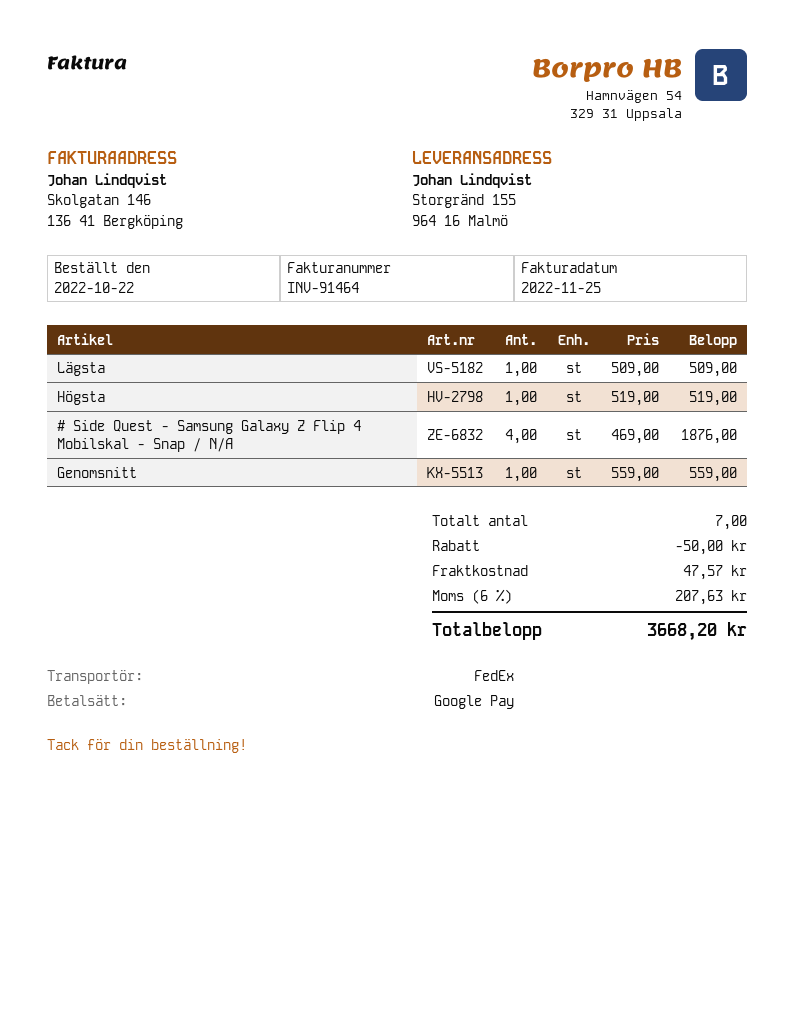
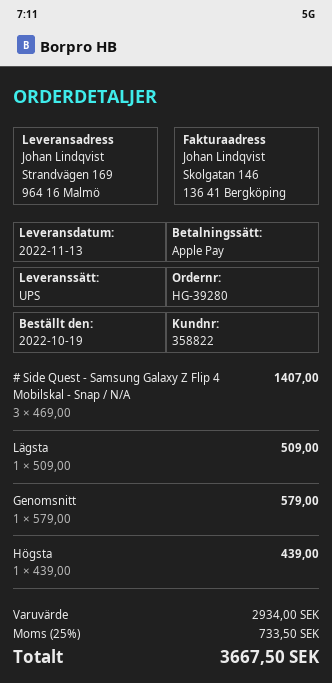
order date: 2022-10-22 -> 2022-10-19
payment method: Google Pay -> Apple Pay
shipping method: FedEx -> UPS
ship to: Storgränd 155, 964 16 Malmö -> Strandvägen 169, 964 16 Malmö
Högsta: 1 x 519.00 = 519.00 -> 1 x 439.00 = 439.00
# Side Quest - Samsung Galaxy Z Flip 4 Mobilskal - Snap / N/A: 4 x 469.00 = 1876.00 -> 3 x 469.00 = 1407.00
Genomsnitt: 1 x 559.00 = 559.00 -> 1 x 579.00 = 579.00
discount: 50.00 -> none
shipping: 47.57 -> none
tax: 6% = 207.63 -> 25% = 733.50
total: 3668.20 -> 3667.50

